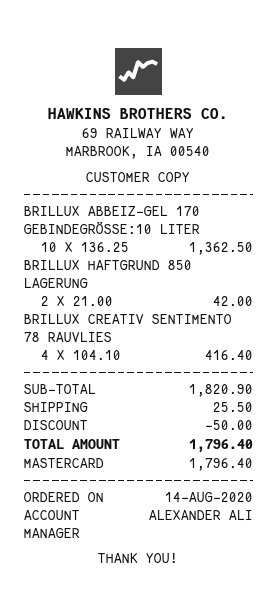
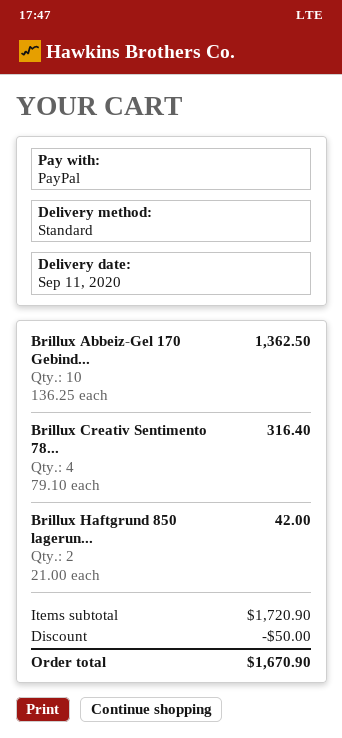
payment method: Mastercard -> PayPal
BRILLUX CREATIV SENTIMENTO 78 RAUVLIES: 4 x 104.10 = 416.40 -> 4 x 79.10 = 316.40
subtotal: 1820.90 -> 1720.90
shipping: 25.50 -> none
total: 1796.40 -> 1670.90

